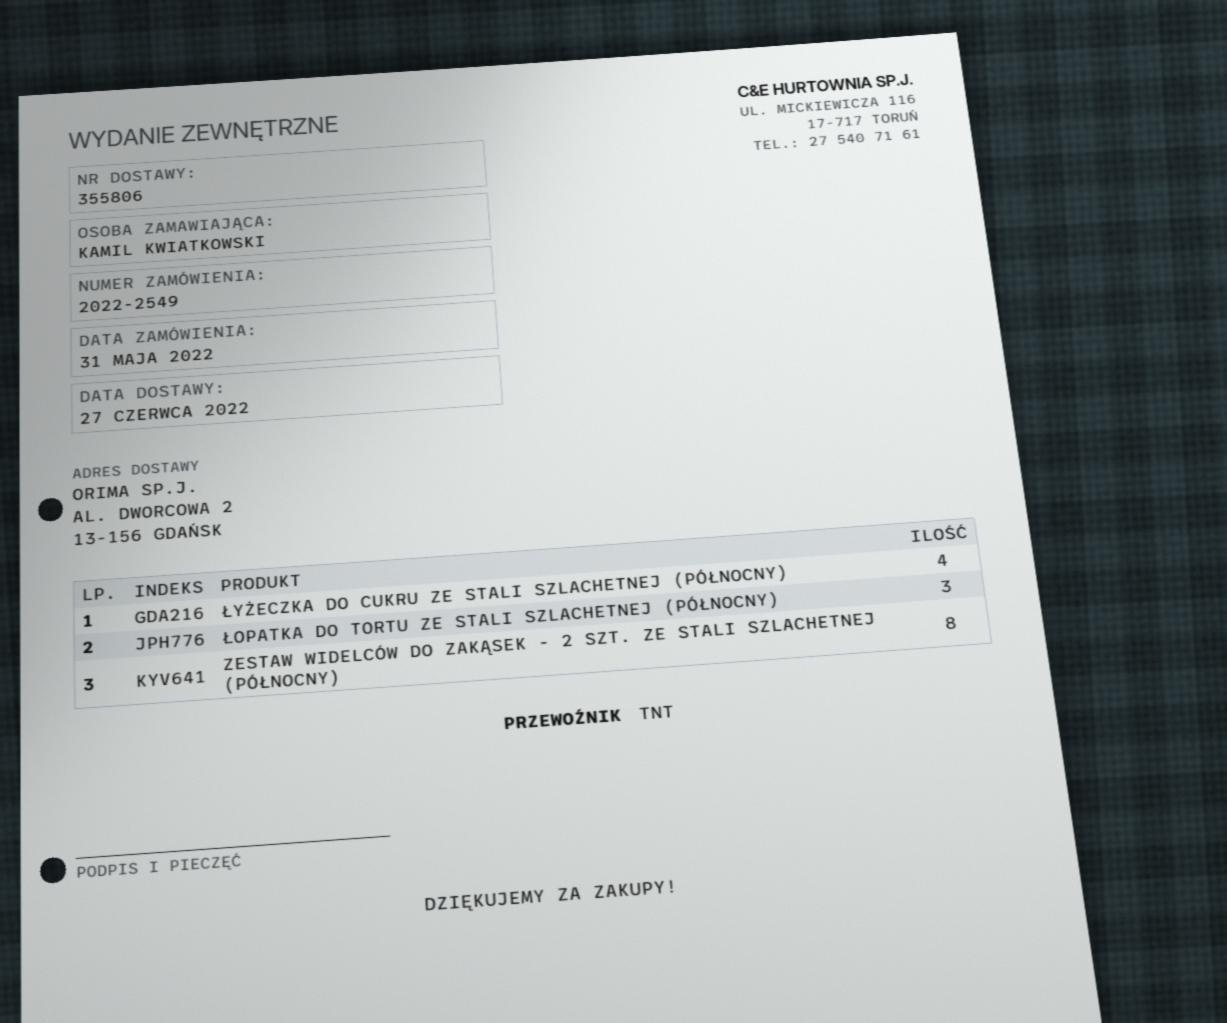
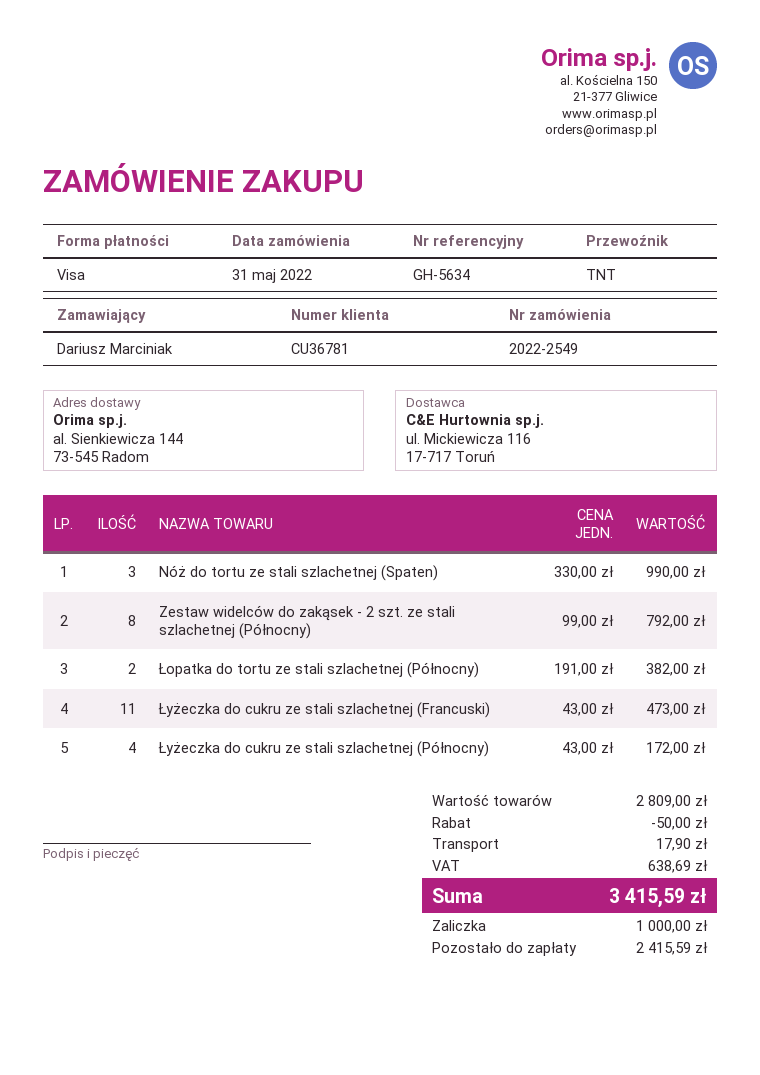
ordered by: KAMIL KWIATKOWSKI -> Dariusz Marciniak
ship to: AL. DWORCOWA 2, 13-156 GDAŃSK -> al. Sienkiewicza 144, 73-545 Radom
ŁOPATKA DO TORTU ZE STALI SZLACHETNEJ (PÓŁNOCNY): 3 -> 2
Nóż do tortu ze stali szlachetnej (Spaten): none -> 3
Łyżeczka do cukru ze stali szlachetnej (Francuski): none -> 11

